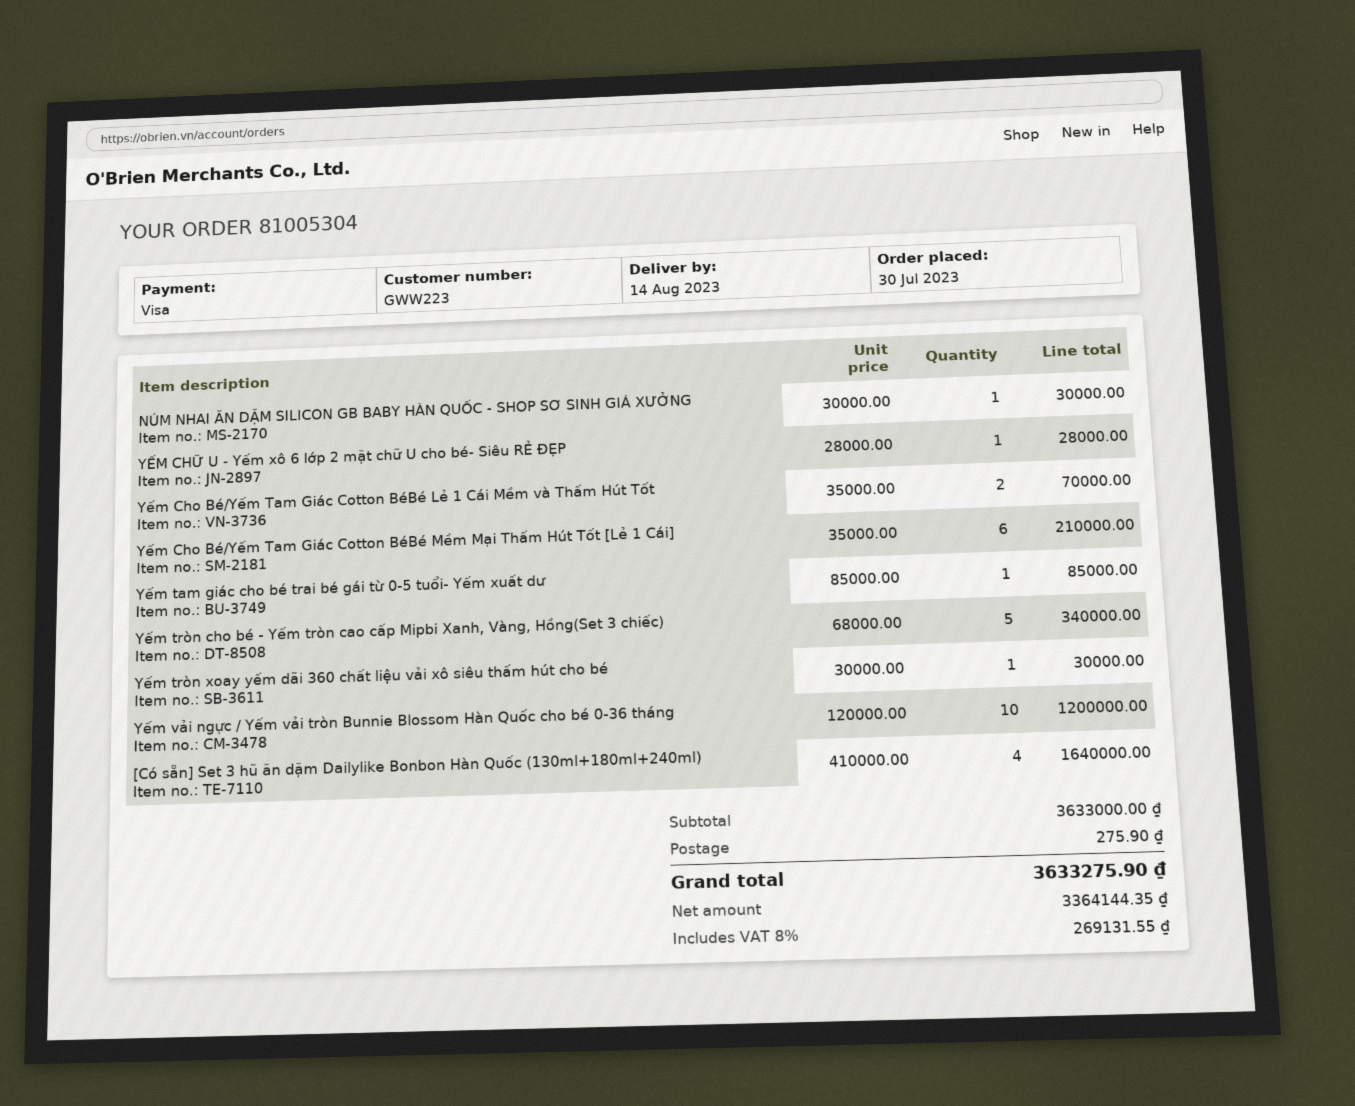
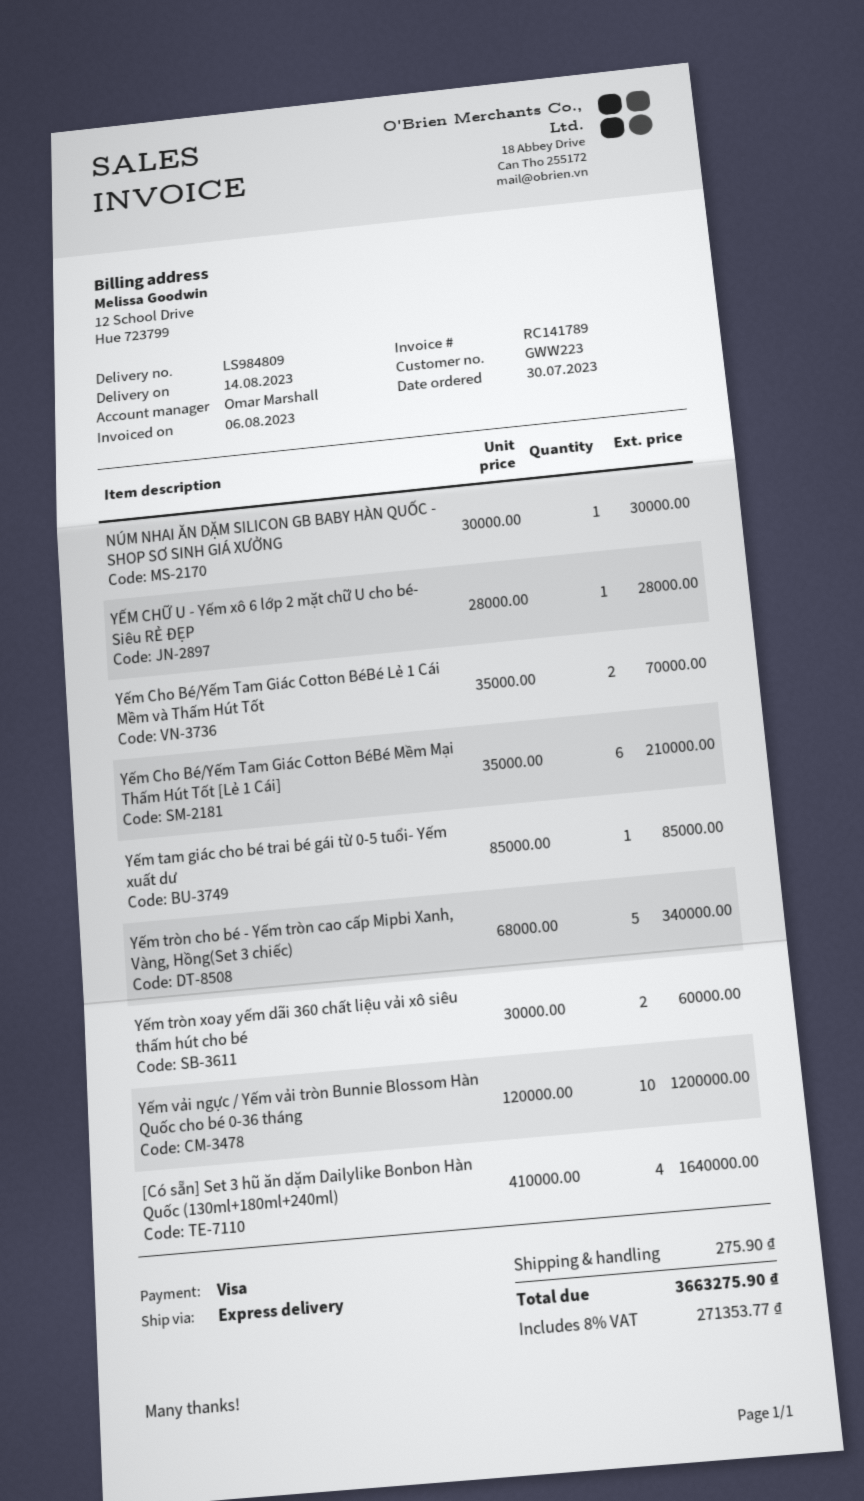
Yếm tròn xoay yếm dãi 360 chất liệu vải xô siêu thấm hút cho bé: 1 x 30000.00 = 30000.00 -> 2 x 30000.00 = 60000.00
tax: 8% = 269131.55 -> 8% = 271353.77
total: 3633275.90 -> 3663275.90

